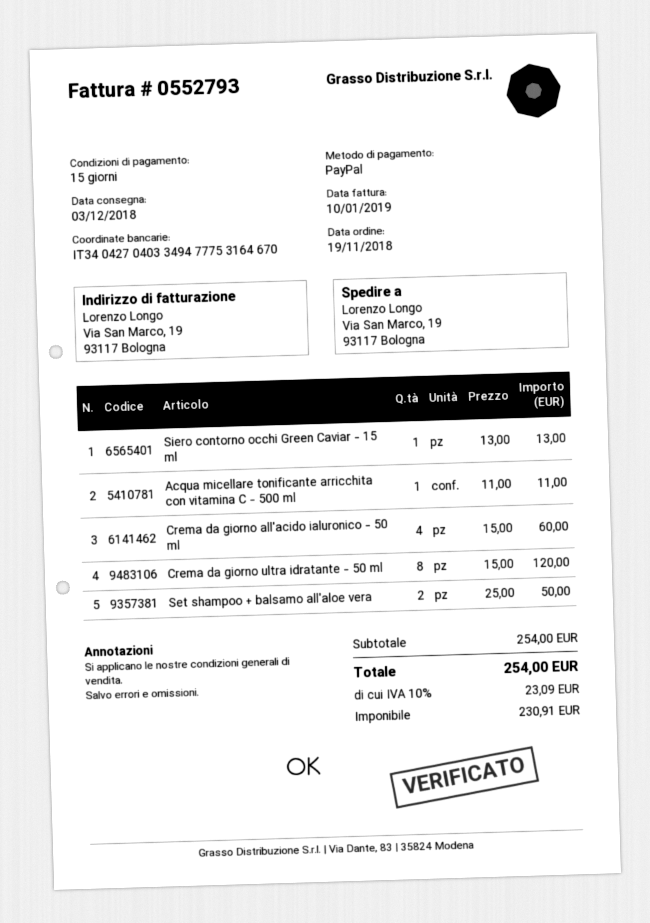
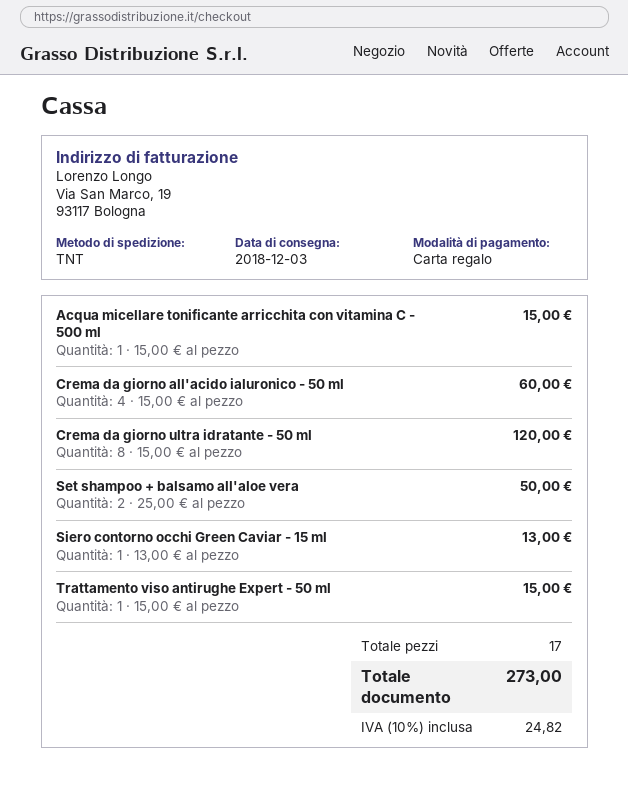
payment method: PayPal -> gift card
Acqua micellare tonificante arricchita con vitamina C - 500 ml: 1 x 11.00 = 11.00 -> 1 x 15.00 = 15.00
Trattamento viso antirughe Expert - 50 ml: none -> 1 x 15.00 = 15.00
tax: 10% = 23.09 -> 10% = 24.82
total: 254.00 -> 273.00

